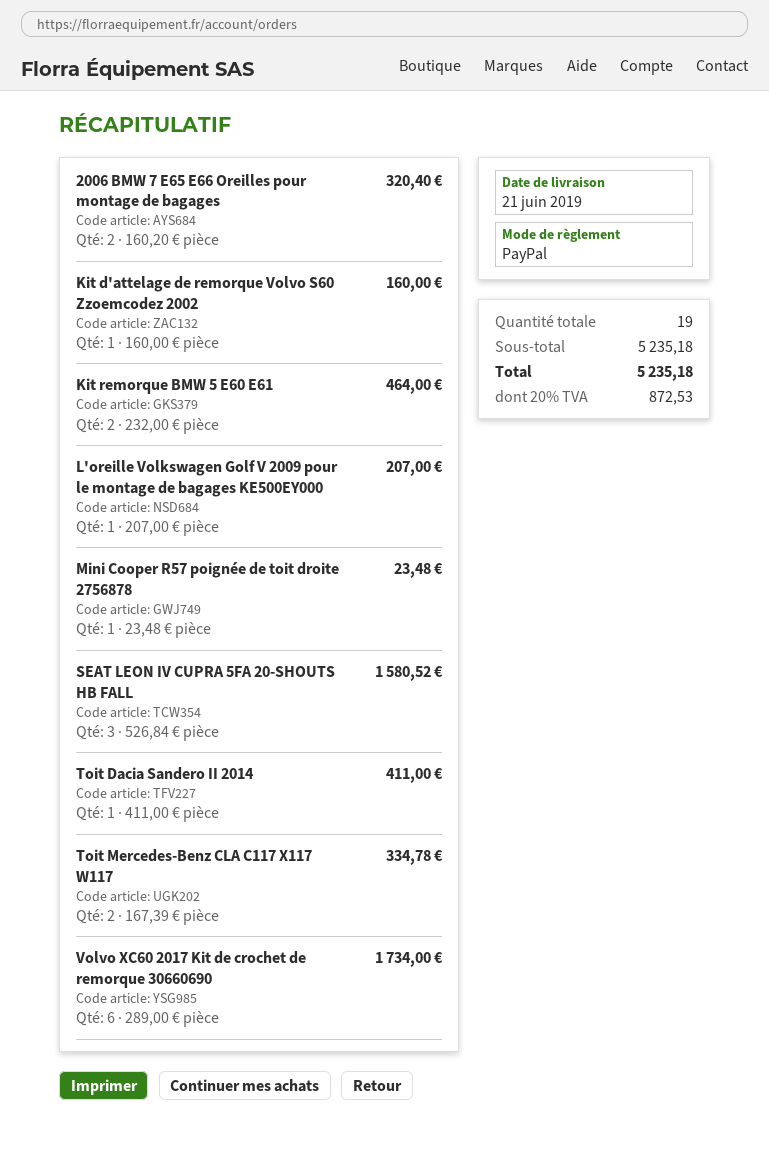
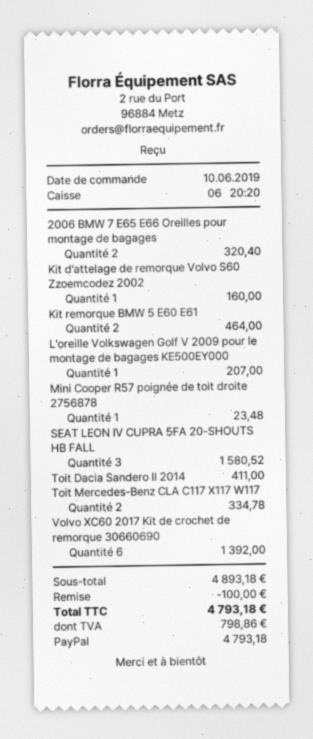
Volvo XC60 2017 Kit de crochet de remorque 30660690: 6 for 1734.00 -> 6 for 1392.00
subtotal: 5235.18 -> 4893.18
discount: none -> 100.00
tax: 872.53 -> 798.86
total: 5235.18 -> 4793.18

